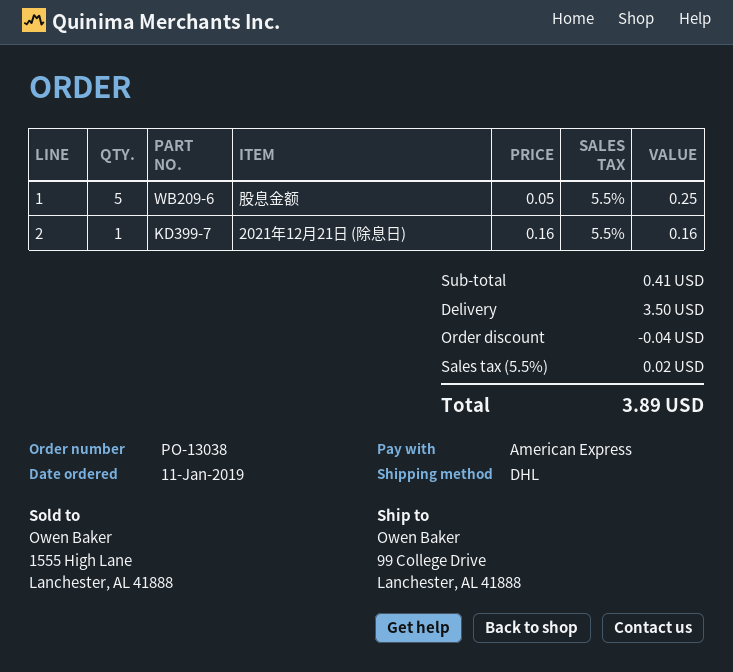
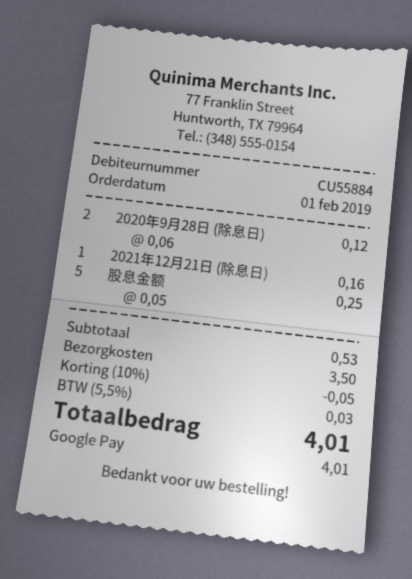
order date: 2019-01-11 -> 2019-02-01
payment method: American Express -> Google Pay
2020年9月28日 (除息日): none -> 2 x 0.06 = 0.12
subtotal: 0.41 -> 0.53
discount: 0.04 -> 0.05
tax: 5.5% = 0.02 -> 5.5% = 0.03
total: 3.89 -> 4.01

